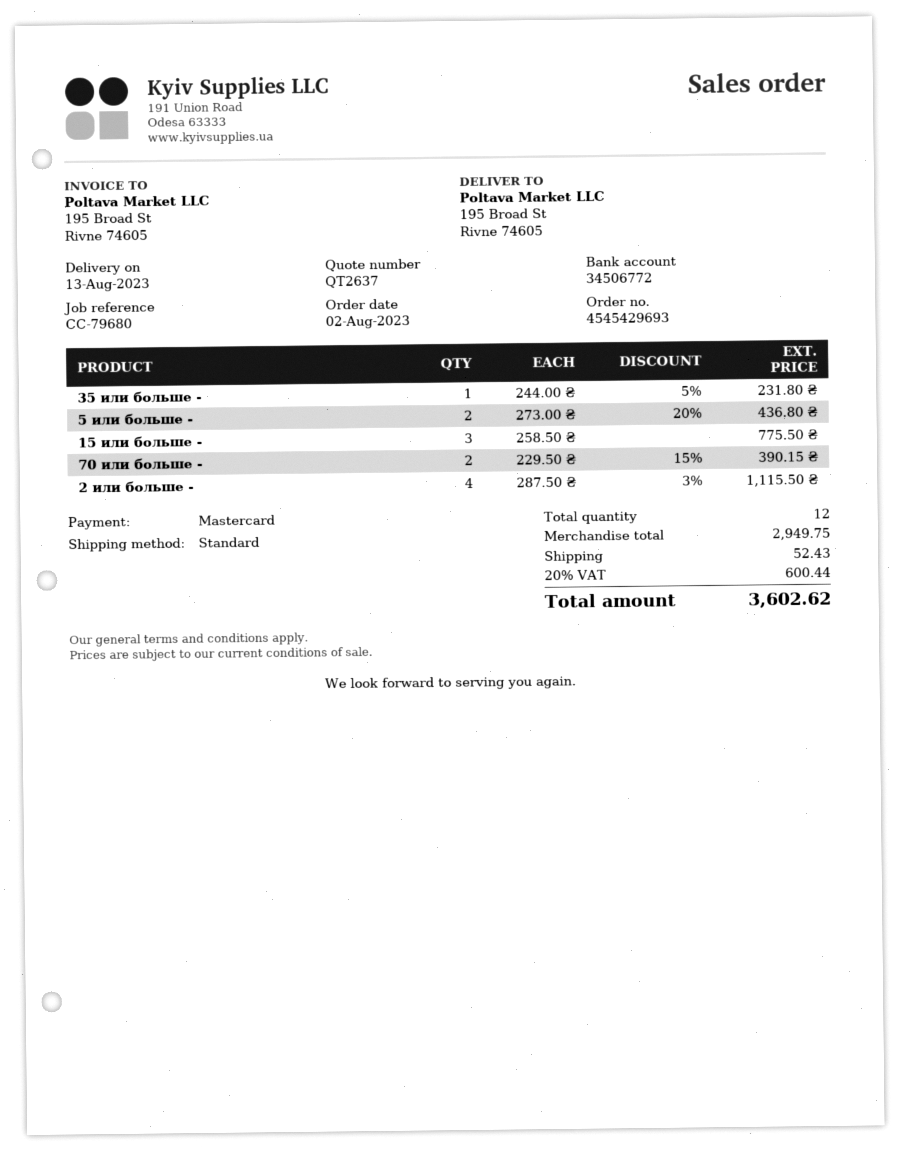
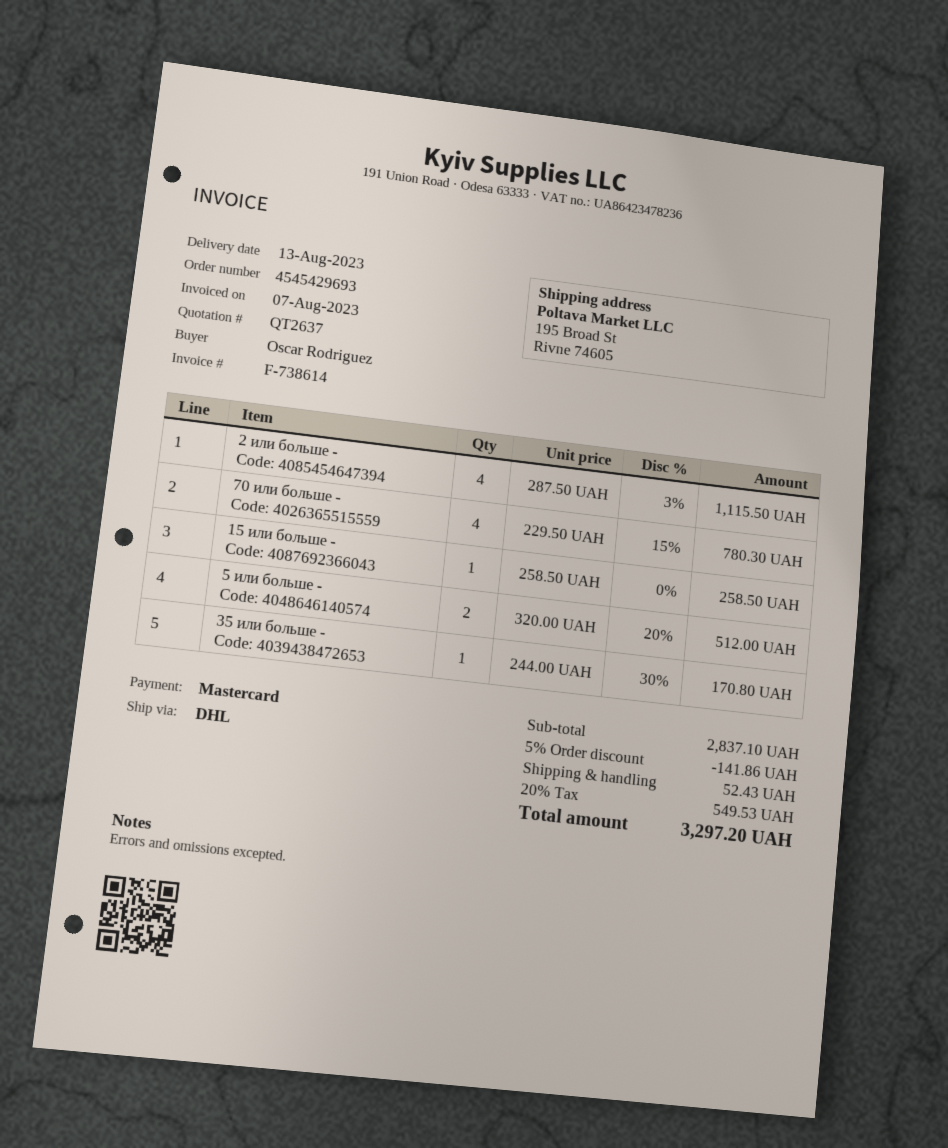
shipping method: standard -> DHL
35 или больше -: 1 x 244.00 - 5% = 231.80 -> 1 x 244.00 - 30% = 170.80
5 или больше -: 2 x 273.00 - 20% = 436.80 -> 2 x 320.00 - 20% = 512.00
15 или больше -: 3 x 258.50 = 775.50 -> 1 x 258.50 = 258.50
70 или больше -: 2 x 229.50 - 15% = 390.15 -> 4 x 229.50 - 15% = 780.30
subtotal: 2949.75 -> 2837.10
discount: none -> 5% = 141.86
tax: 20% = 600.44 -> 20% = 549.53
total: 3602.62 -> 3297.20

